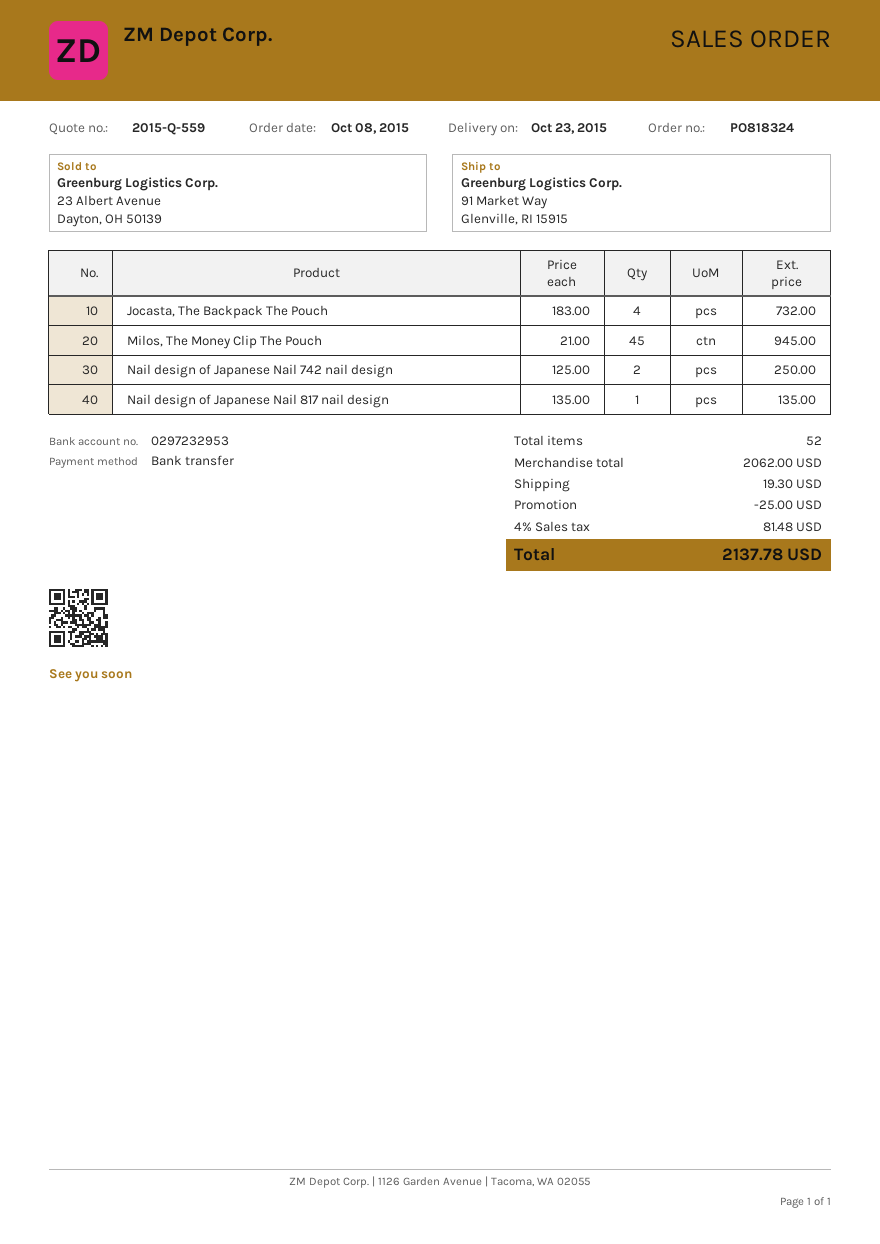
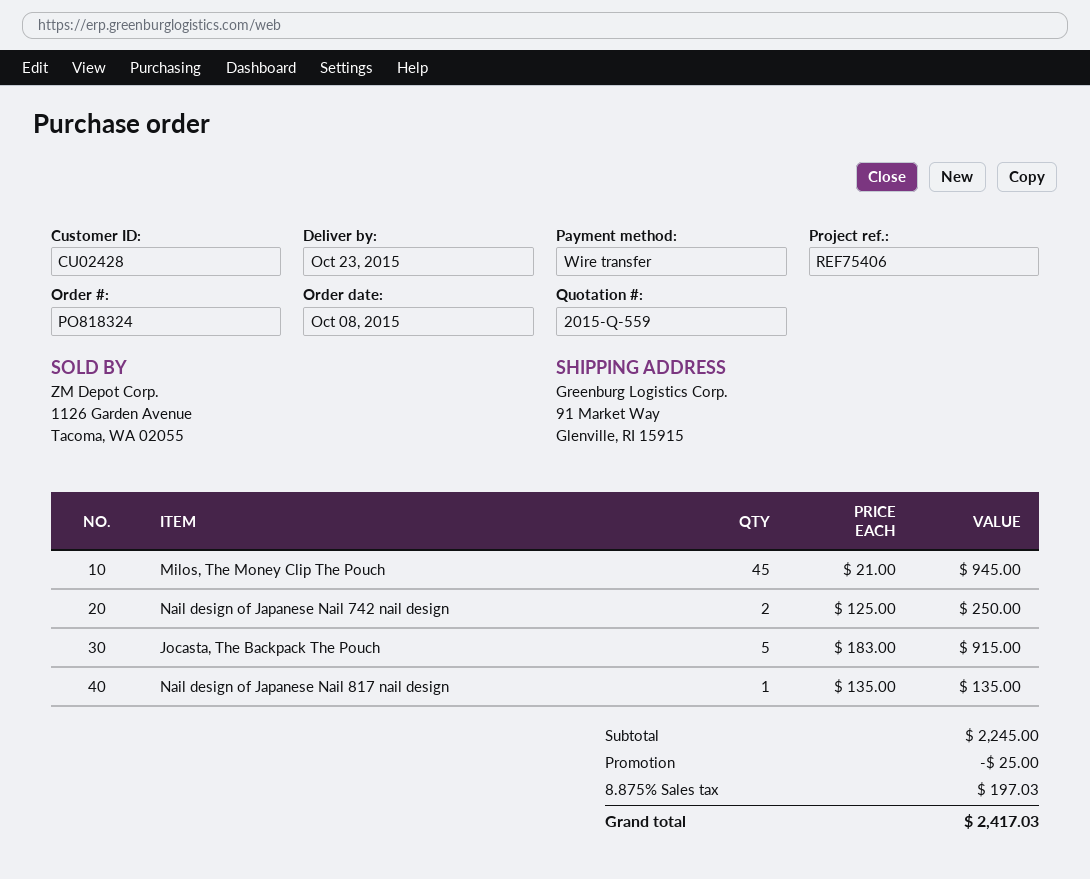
Jocasta, The Backpack The Pouch: 4 x 183.00 = 732.00 -> 5 x 183.00 = 915.00
subtotal: 2062.00 -> 2245.00
shipping: 19.30 -> none
tax: 4% = 81.48 -> 8.875% = 197.03
total: 2137.78 -> 2417.03

